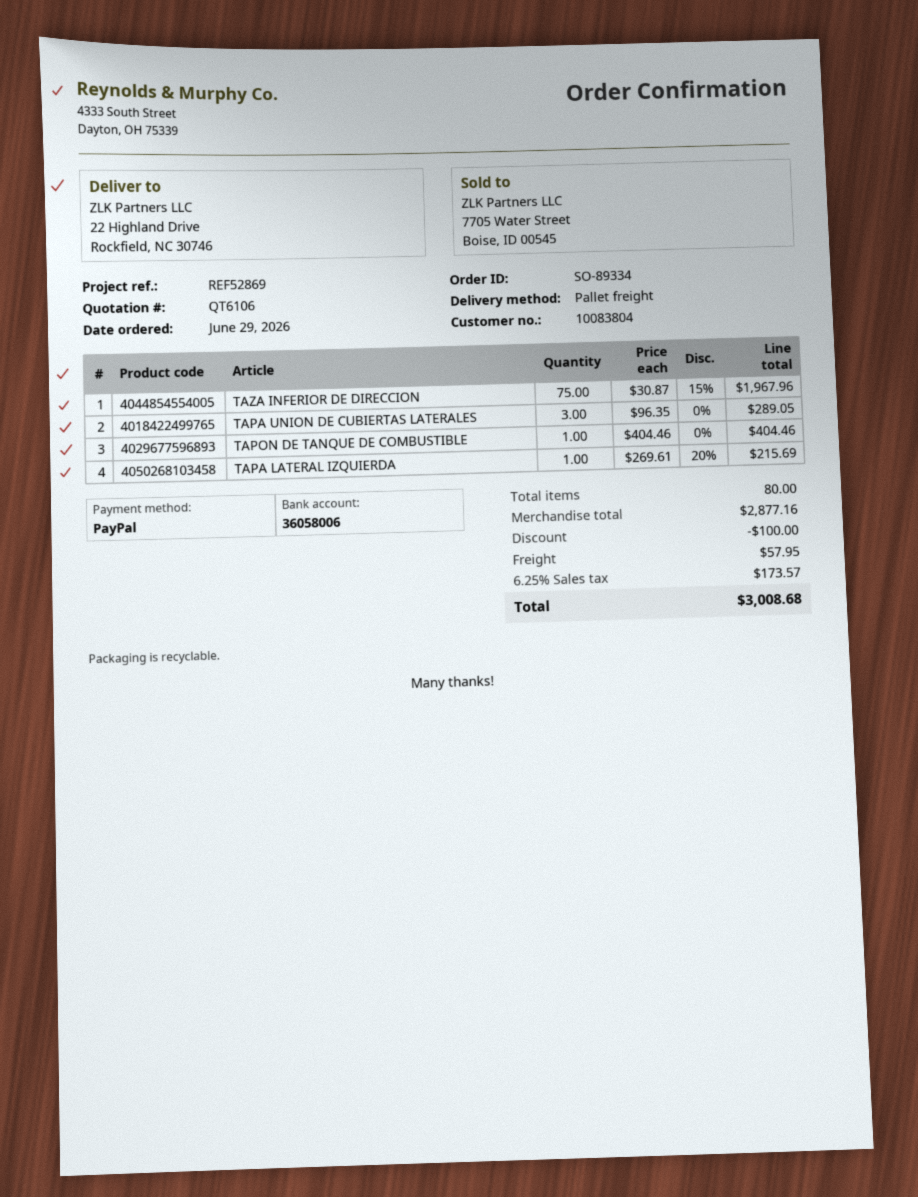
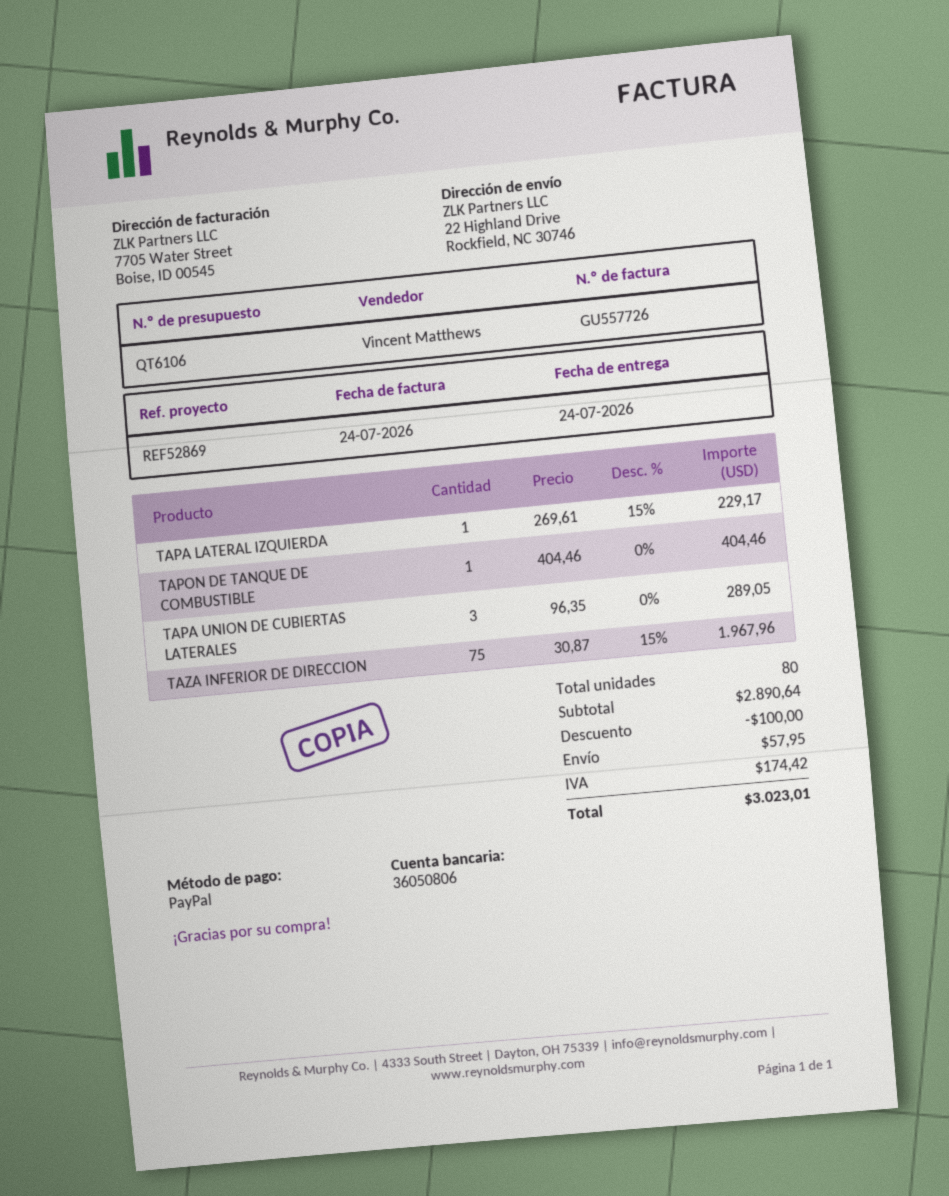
bank account: 36058006 -> 36050806
TAPA LATERAL IZQUIERDA: 1 x 269.61 - 20% = 215.69 -> 1 x 269.61 - 15% = 229.17
subtotal: 2877.16 -> 2890.64
tax: 173.57 -> 174.42
total: 3008.68 -> 3023.01

